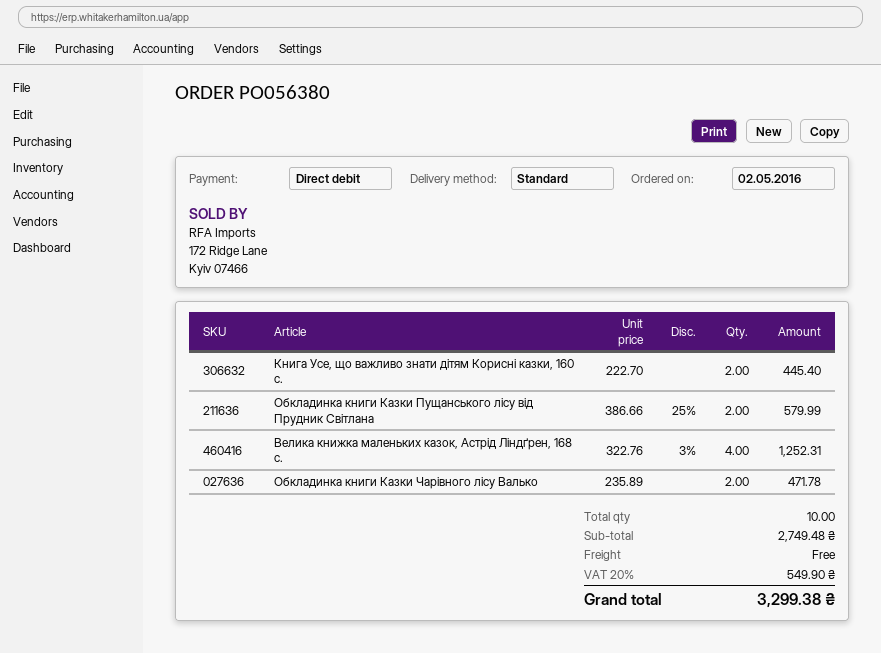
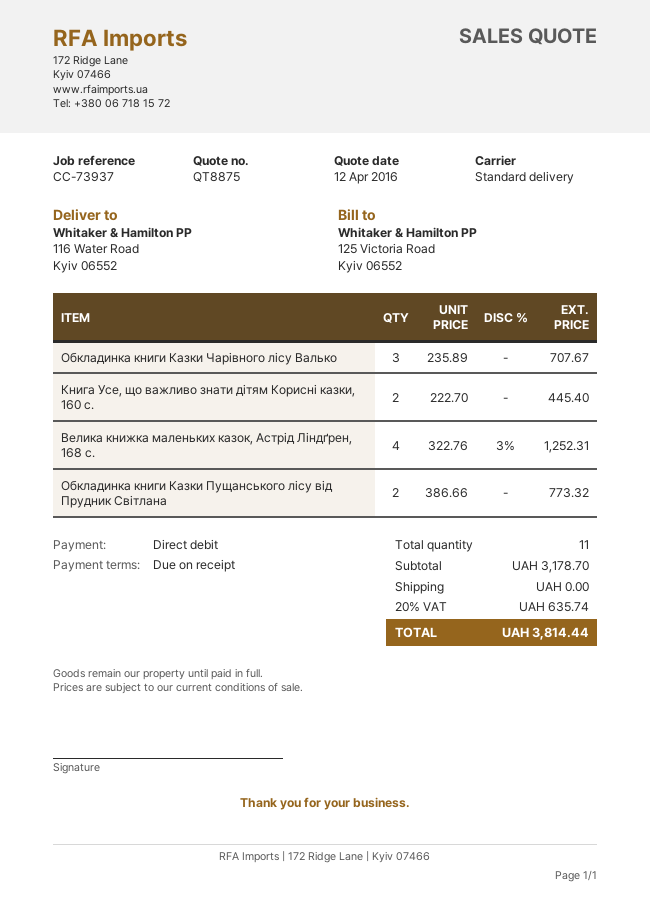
Обкладинка книги Казки Пущанського лісу від Прудник Світлана: 2 x 386.66 - 25% = 579.99 -> 2 x 386.66 = 773.32
Обкладинка книги Казки Чарівного лісу Валько: 2 x 235.89 = 471.78 -> 3 x 235.89 = 707.67
total quantity: 10 -> 11
subtotal: 2749.48 -> 3178.70
tax: 20% = 549.90 -> 20% = 635.74
total: 3299.38 -> 3814.44

